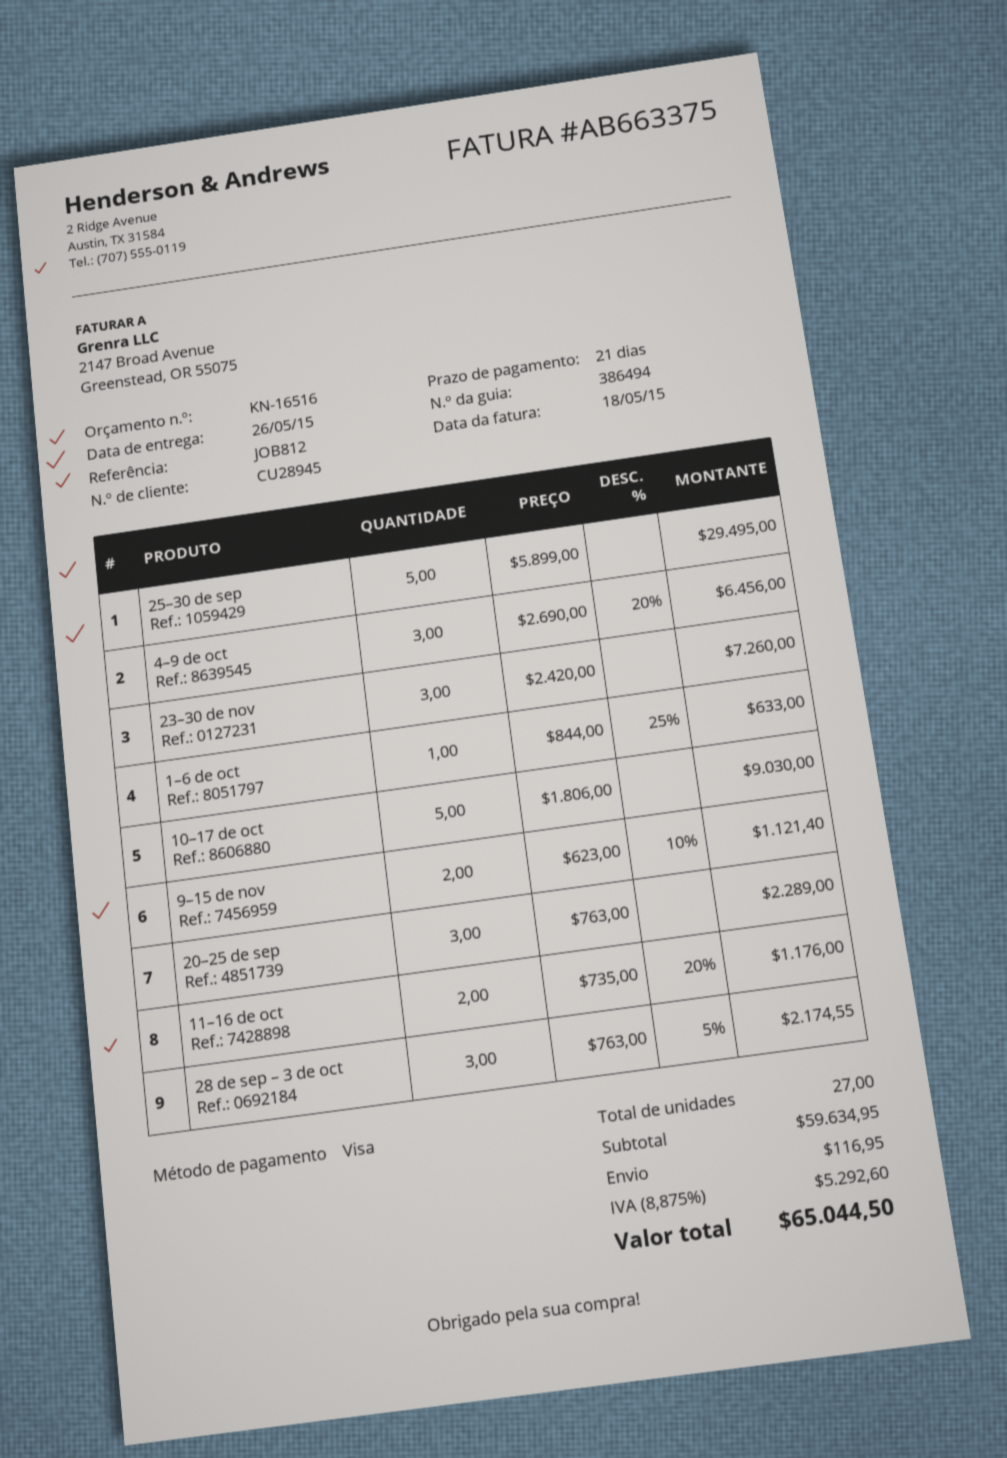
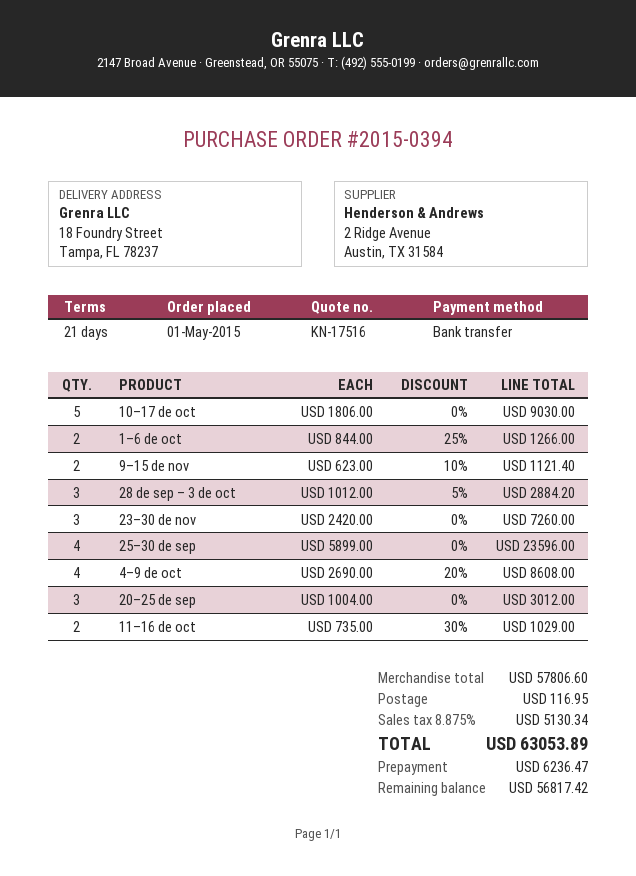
quote number: KN-16516 -> KN-17516
payment method: Visa -> bank transfer
25–30 de sep: 5 x 5899.00 = 29495.00 -> 4 x 5899.00 = 23596.00
4–9 de oct: 3 x 2690.00 - 20% = 6456.00 -> 4 x 2690.00 - 20% = 8608.00
1–6 de oct: 1 x 844.00 - 25% = 633.00 -> 2 x 844.00 - 25% = 1266.00
20–25 de sep: 3 x 763.00 = 2289.00 -> 3 x 1004.00 = 3012.00
11–16 de oct: 2 x 735.00 - 20% = 1176.00 -> 2 x 735.00 - 30% = 1029.00
28 de sep – 3 de oct: 3 x 763.00 - 5% = 2174.55 -> 3 x 1012.00 - 5% = 2884.20
subtotal: 59634.95 -> 57806.60
tax: 8.875% = 5292.60 -> 8.875% = 5130.34
total: 65044.50 -> 63053.89

